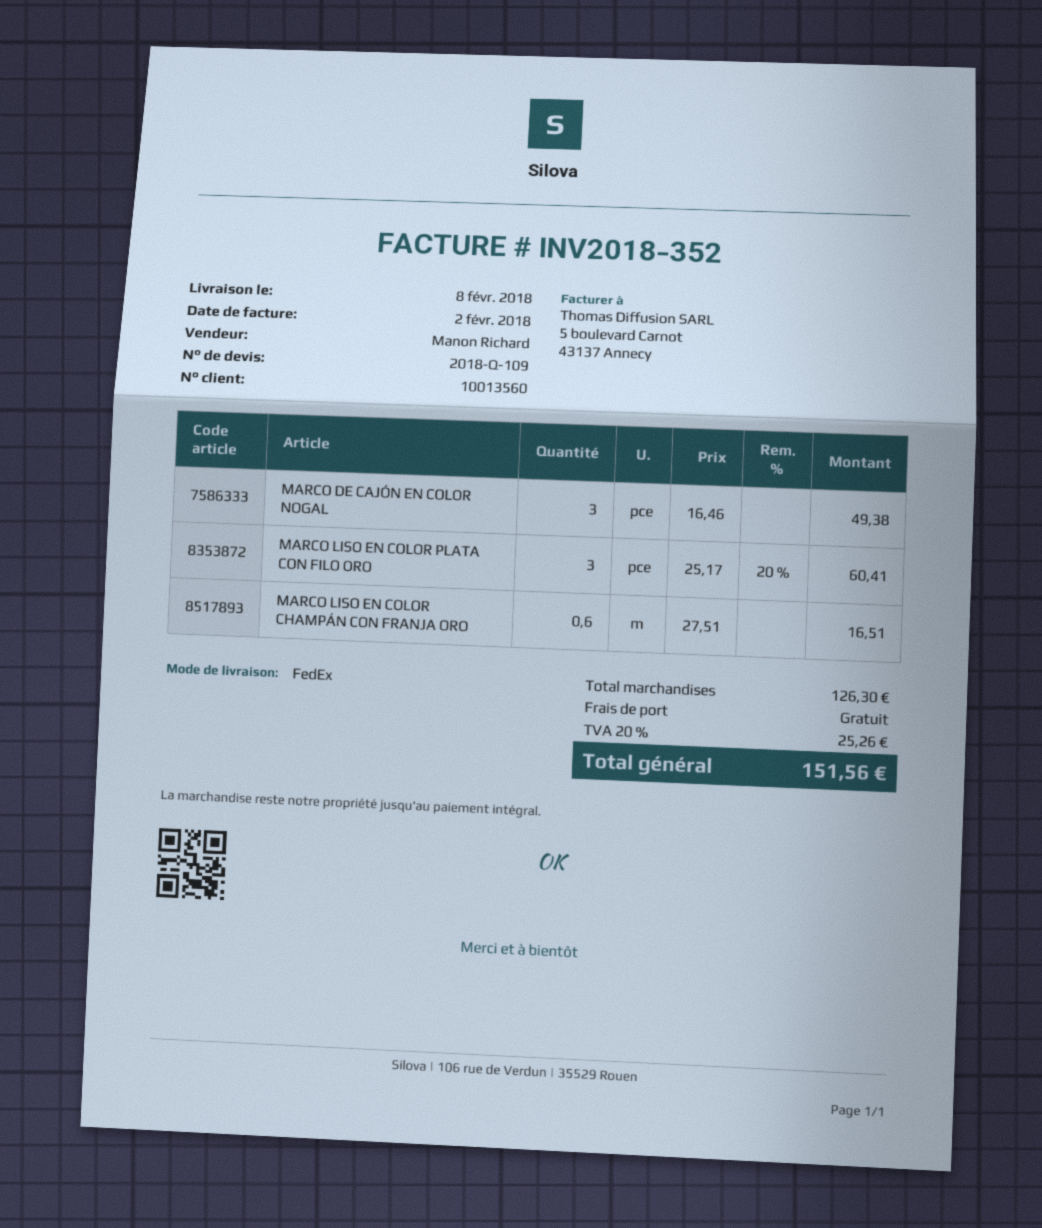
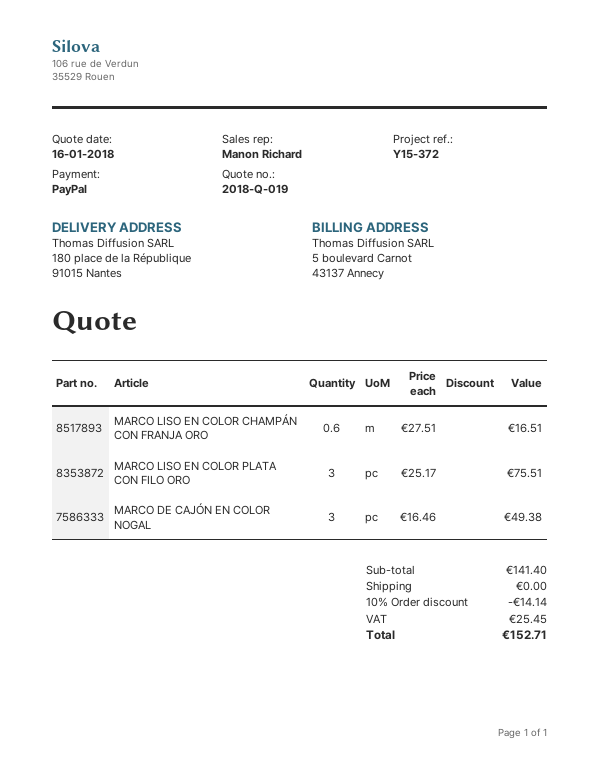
quote number: 2018-Q-109 -> 2018-Q-019
MARCO LISO EN COLOR PLATA CON FILO ORO: 3 x 25.17 - 20% = 60.41 -> 3 x 25.17 = 75.51
subtotal: 126.30 -> 141.40
discount: none -> 10% = 14.14
tax: 25.26 -> 25.45
total: 151.56 -> 152.71

